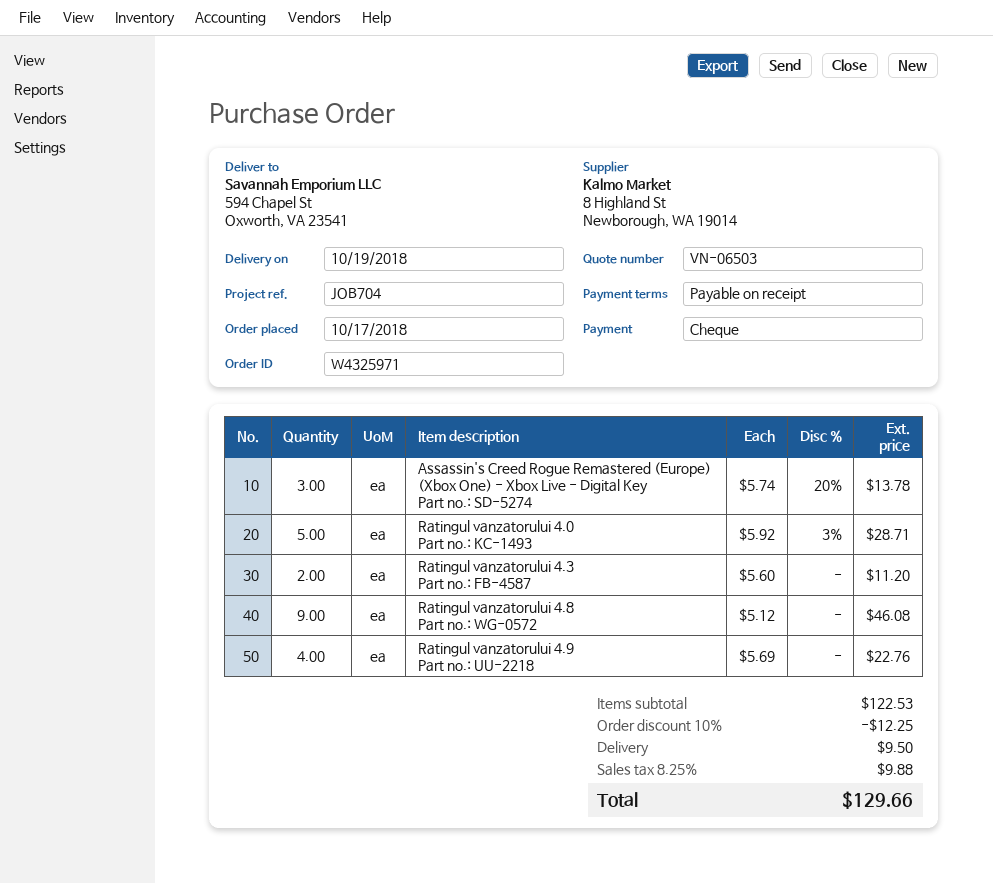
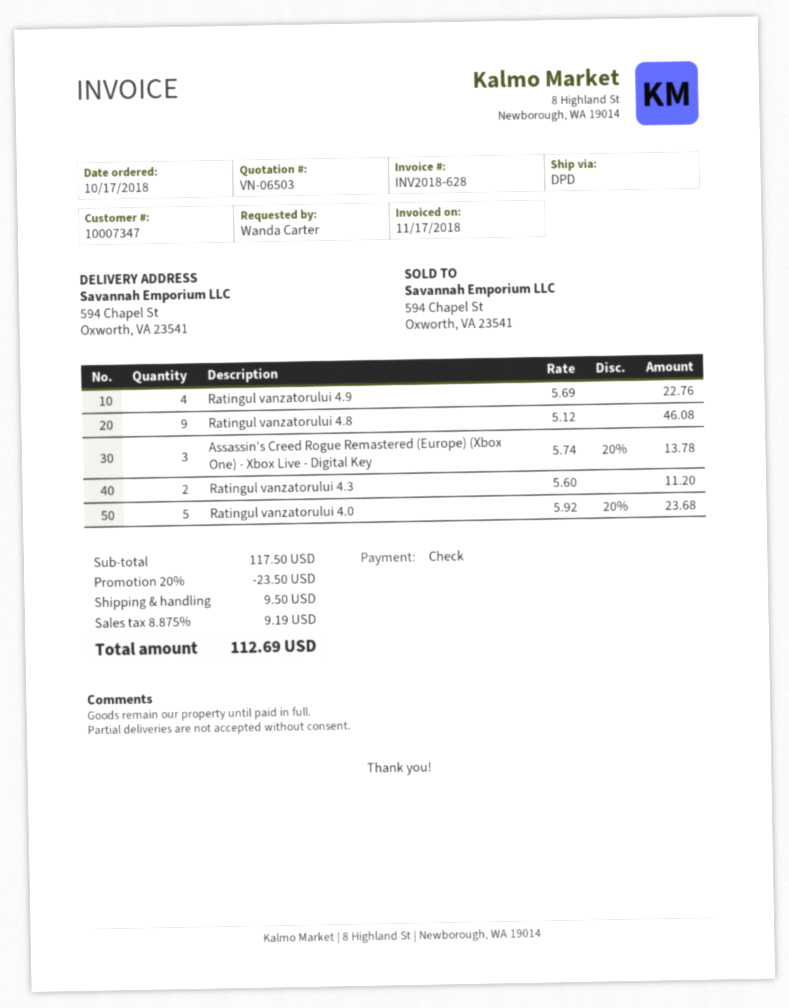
Ratingul vanzatorului 4.0: 5 x 5.92 - 3% = 28.71 -> 5 x 5.92 - 20% = 23.68
subtotal: 122.53 -> 117.50
discount: 10% = 12.25 -> 20% = 23.50
tax: 8.25% = 9.88 -> 8.875% = 9.19
total: 129.66 -> 112.69

